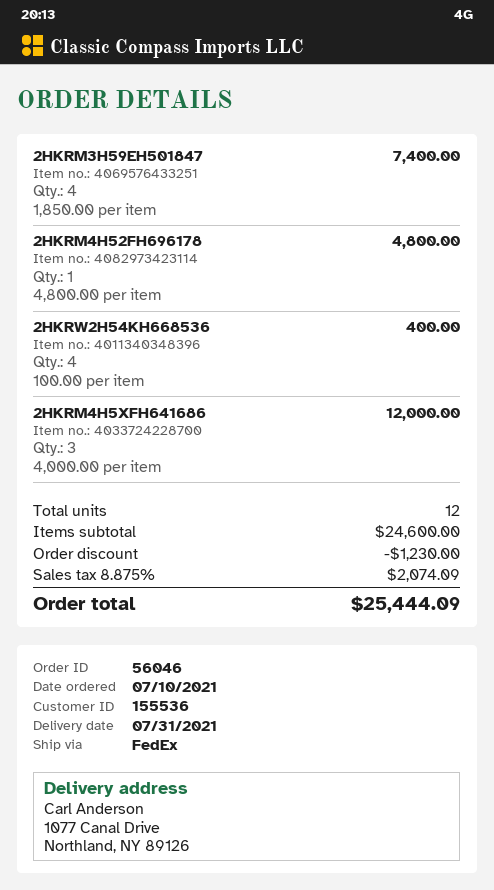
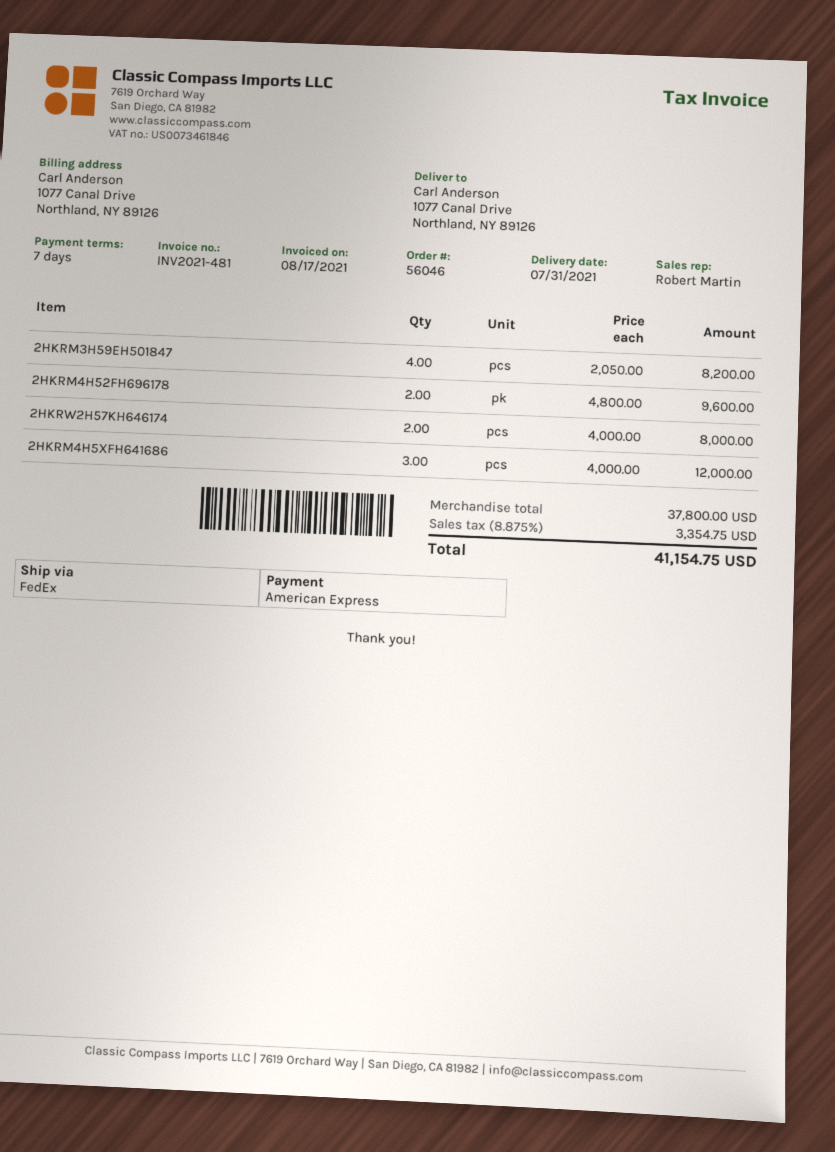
2HKRM3H59EH501847: 4 x 1850.00 = 7400.00 -> 4 x 2050.00 = 8200.00
2HKRM4H52FH696178: 1 x 4800.00 = 4800.00 -> 2 x 4800.00 = 9600.00
2HKRW2H54KH668536: 4 x 100.00 = 400.00 -> none
2HKRW2H57KH646174: none -> 2 x 4000.00 = 8000.00
subtotal: 24600.00 -> 37800.00
discount: 1230.00 -> none
tax: 8.875% = 2074.09 -> 8.875% = 3354.75
total: 25444.09 -> 41154.75

